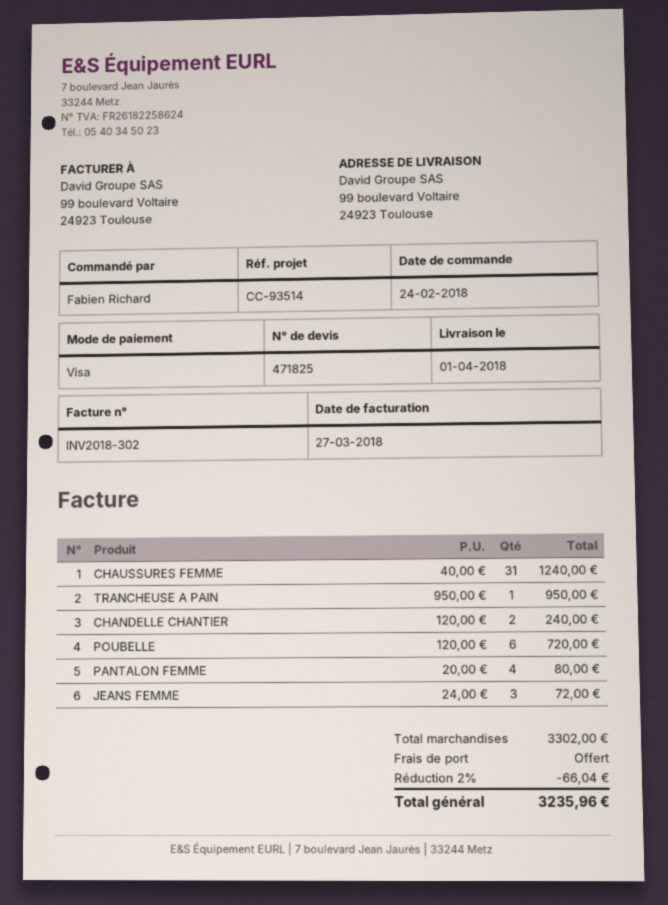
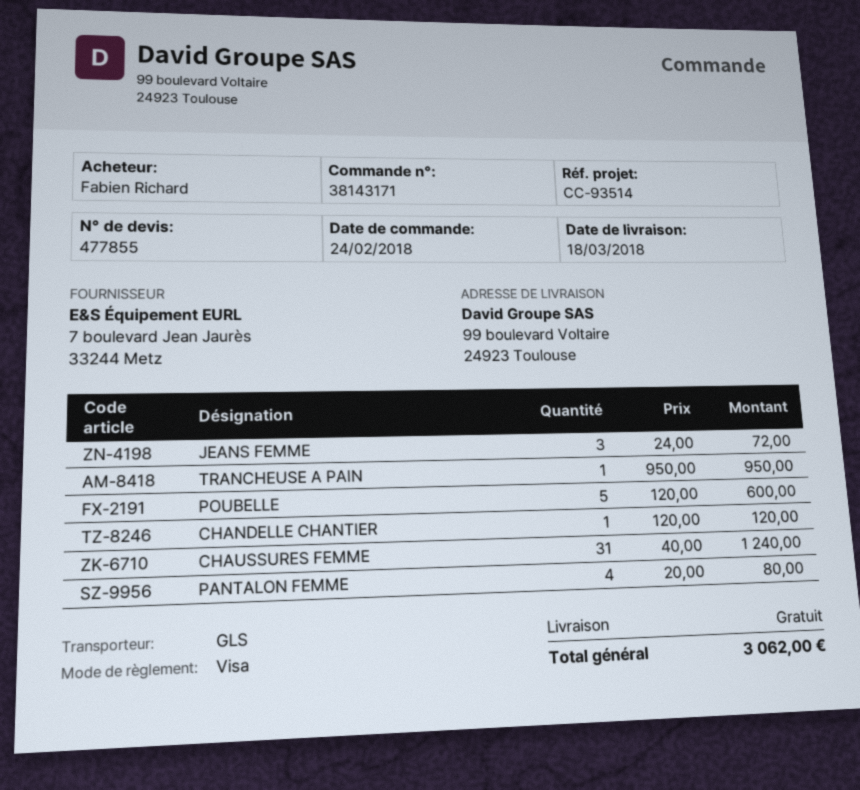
quote number: 471825 -> 477855
delivery date: 2018-04-01 -> 2018-03-18
CHANDELLE CHANTIER: 2 x 120.00 = 240.00 -> 1 x 120.00 = 120.00
POUBELLE: 6 x 120.00 = 720.00 -> 5 x 120.00 = 600.00
discount: 2% = 66.04 -> none
total: 3235.96 -> 3062.00

